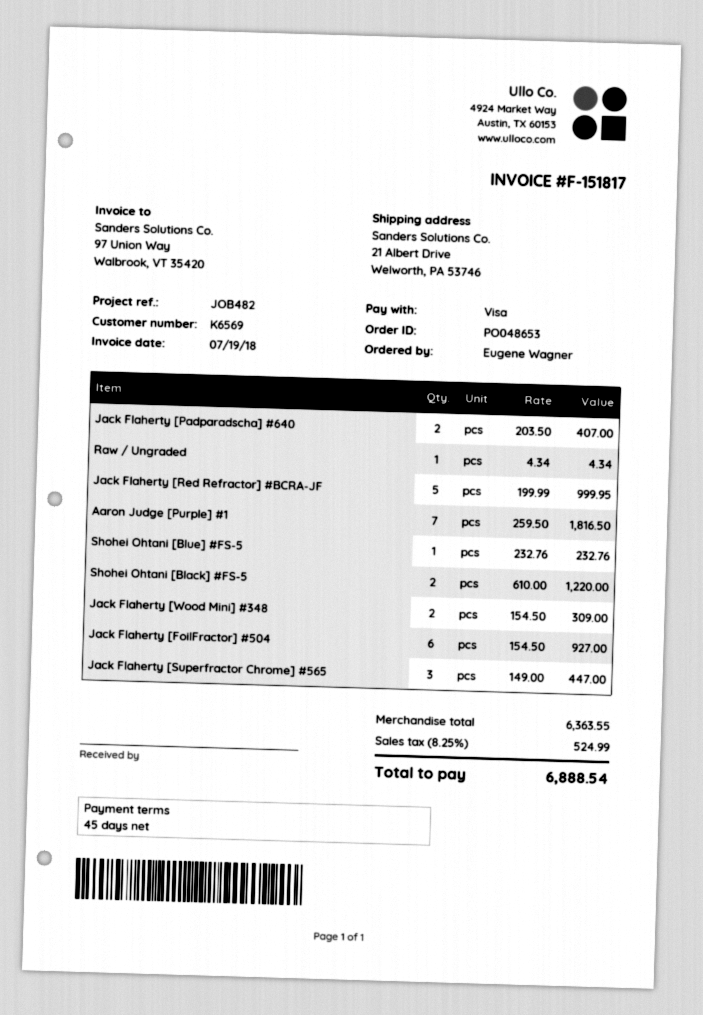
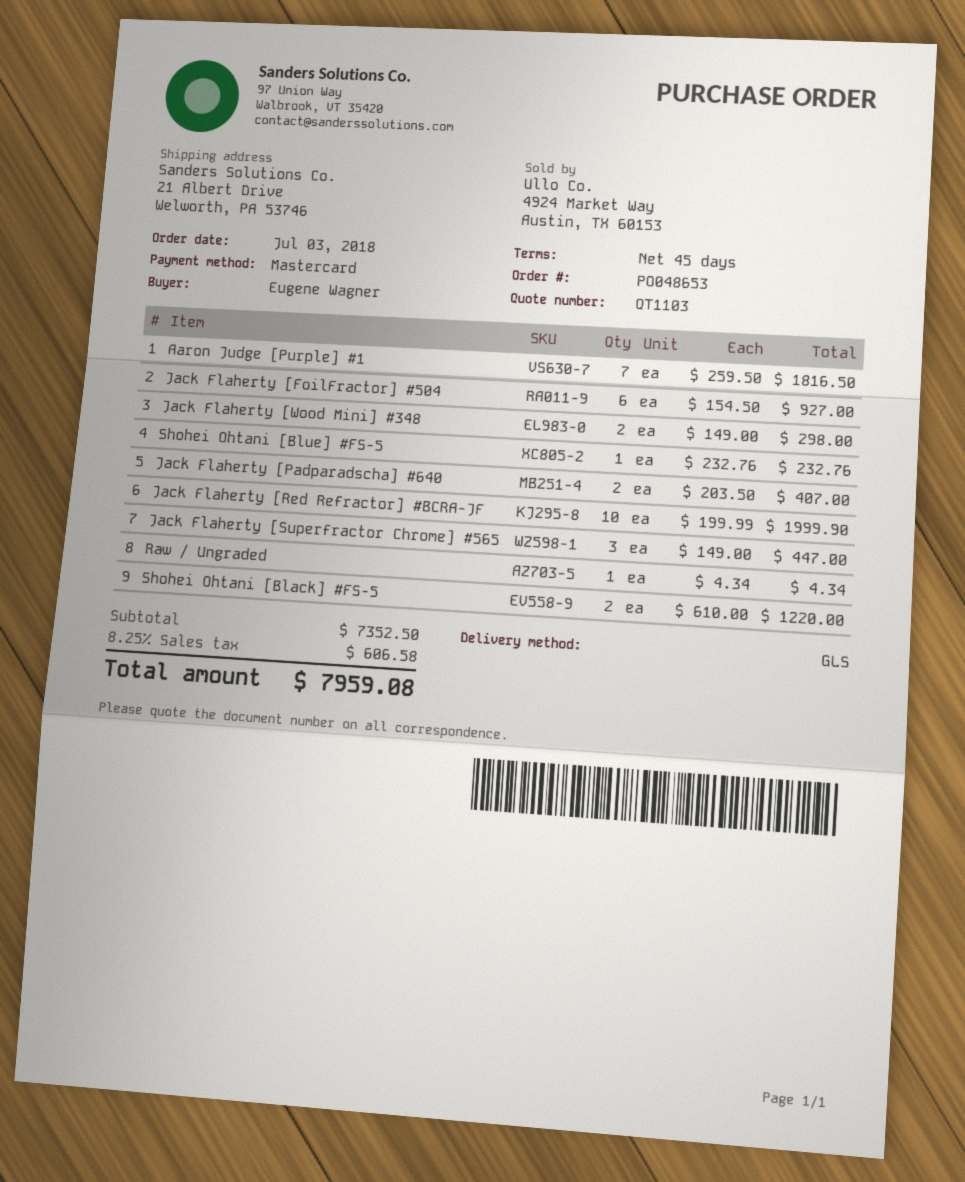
payment method: Visa -> Mastercard
Jack Flaherty [Red Refractor] #BCRA-JF: 5 x 199.99 = 999.95 -> 10 x 199.99 = 1999.90
Jack Flaherty [Wood Mini] #348: 2 x 154.50 = 309.00 -> 2 x 149.00 = 298.00
subtotal: 6363.55 -> 7352.50
tax: 8.25% = 524.99 -> 8.25% = 606.58
total: 6888.54 -> 7959.08

